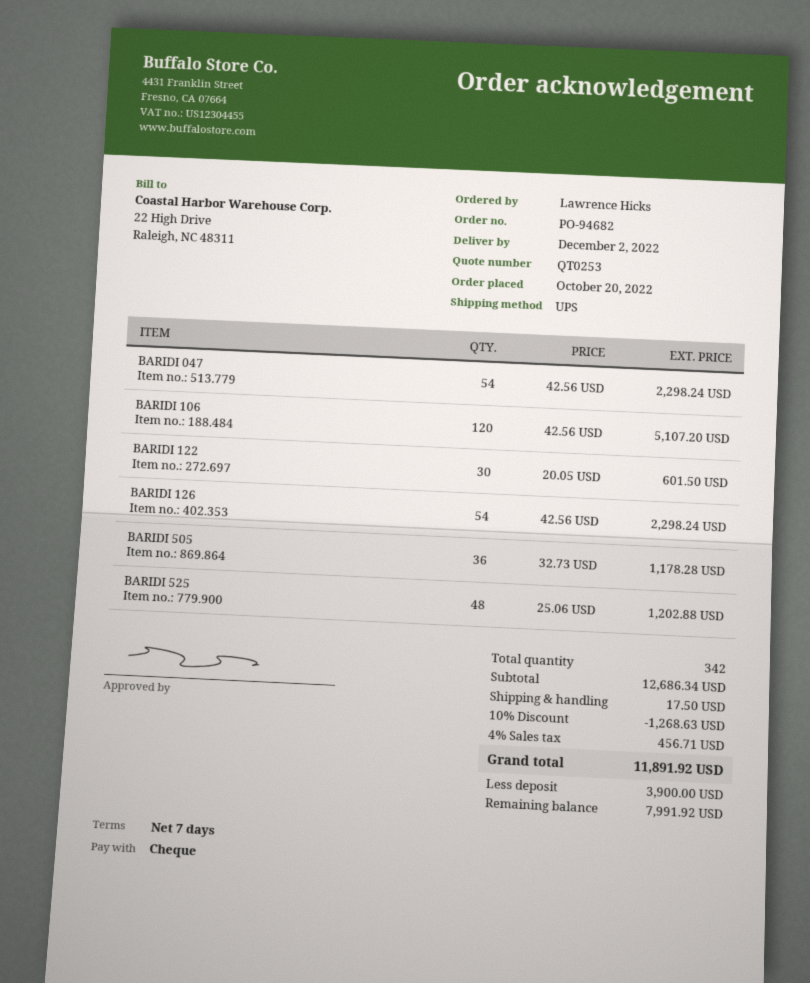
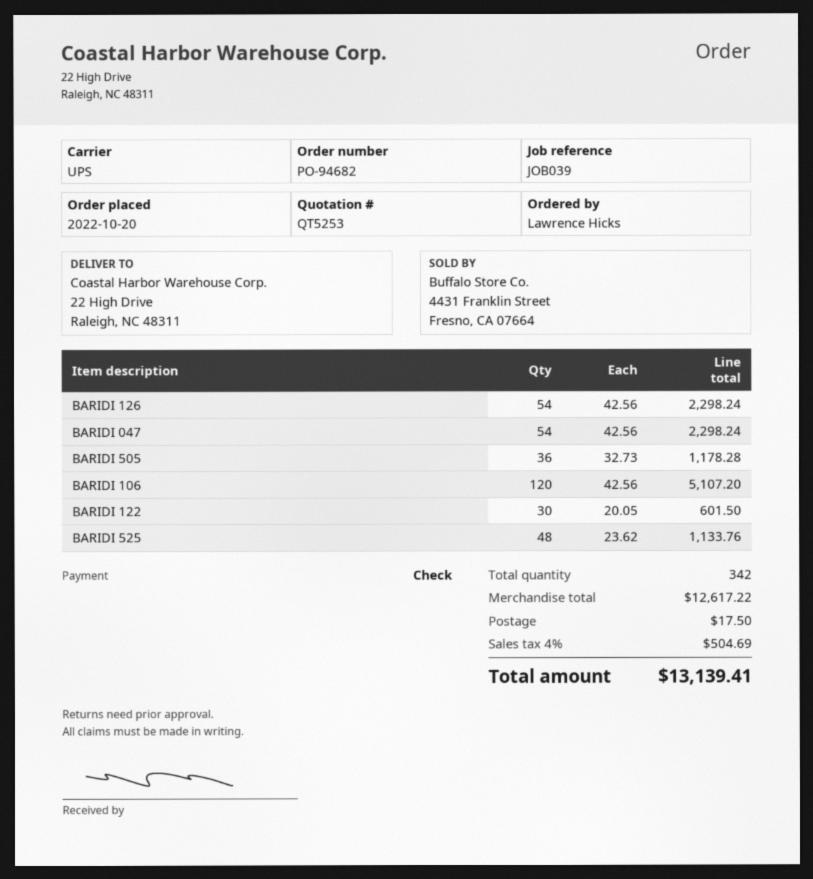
quote number: QT0253 -> QT5253
BARIDI 525: 48 x 25.06 = 1202.88 -> 48 x 23.62 = 1133.76
subtotal: 12686.34 -> 12617.22
discount: 10% = 1268.63 -> none
tax: 4% = 456.71 -> 4% = 504.69
total: 11891.92 -> 13139.41

